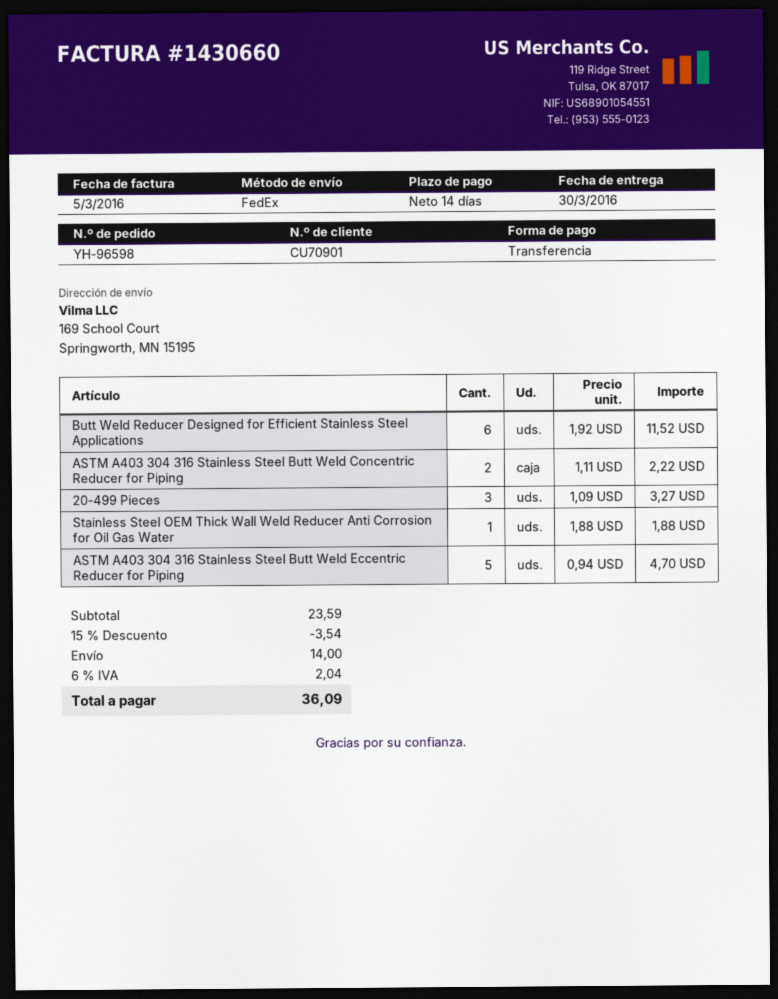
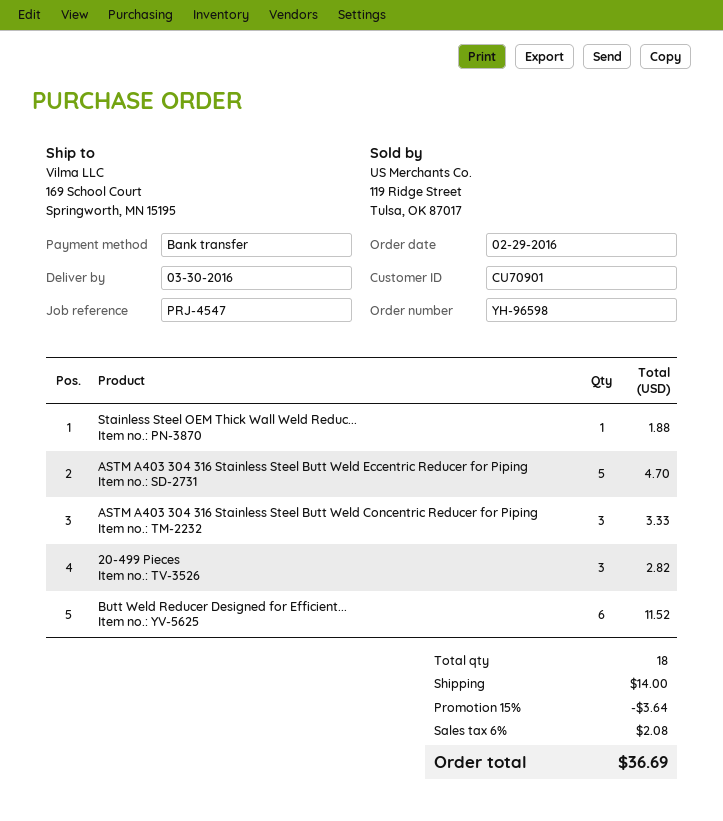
ASTM A403 304 316 Stainless Steel Butt Weld Concentric Reducer for Piping: 2 for 2.22 -> 3 for 3.33
20-499 Pieces: 3 for 3.27 -> 3 for 2.82
discount: 15% = 3.54 -> 15% = 3.64
tax: 6% = 2.04 -> 6% = 2.08
total: 36.09 -> 36.69

